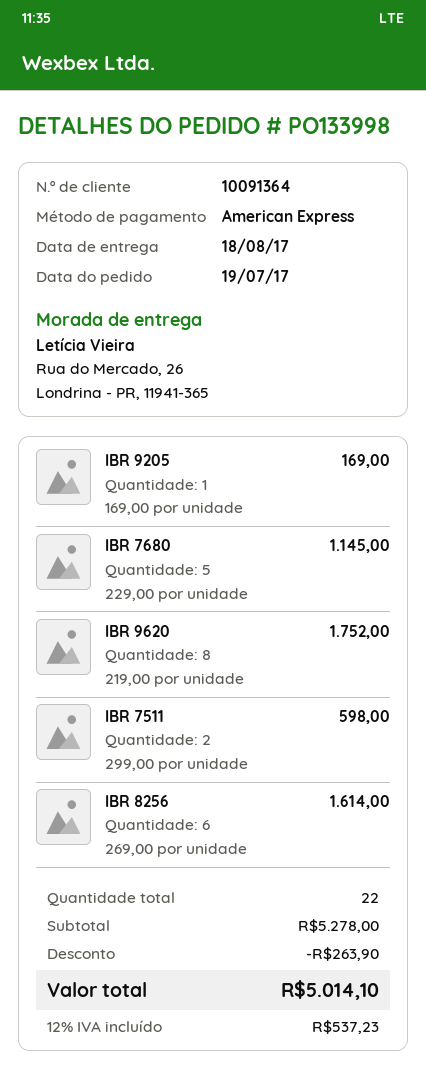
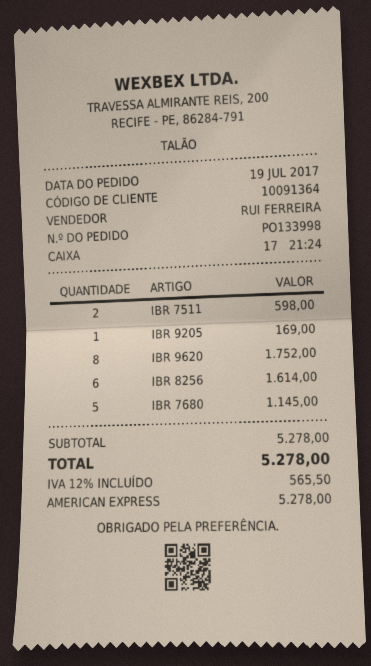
discount: 263.90 -> none
tax: 12% = 537.23 -> 12% = 565.50
total: 5014.10 -> 5278.00

